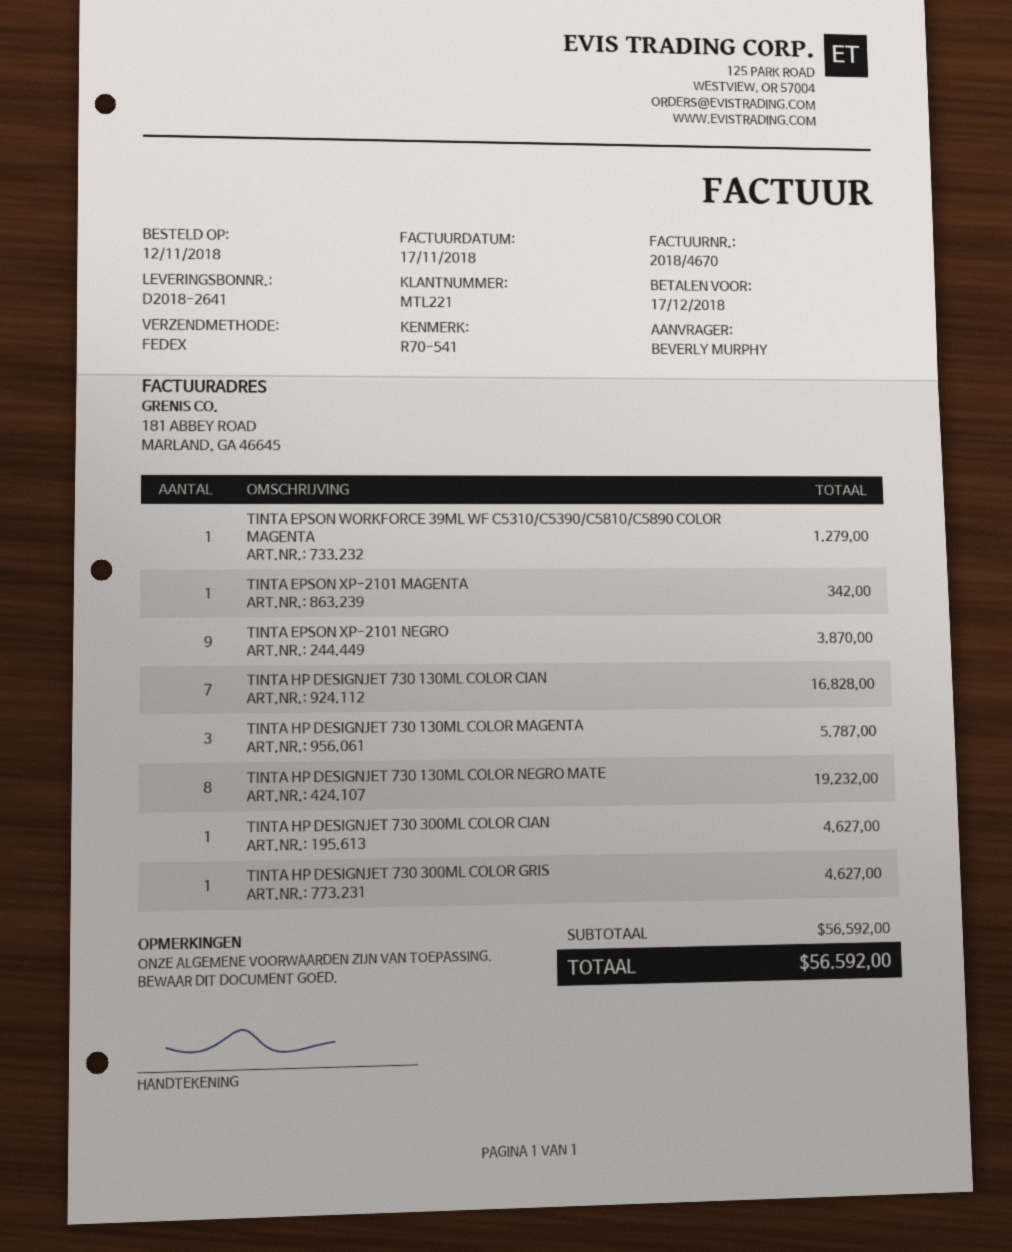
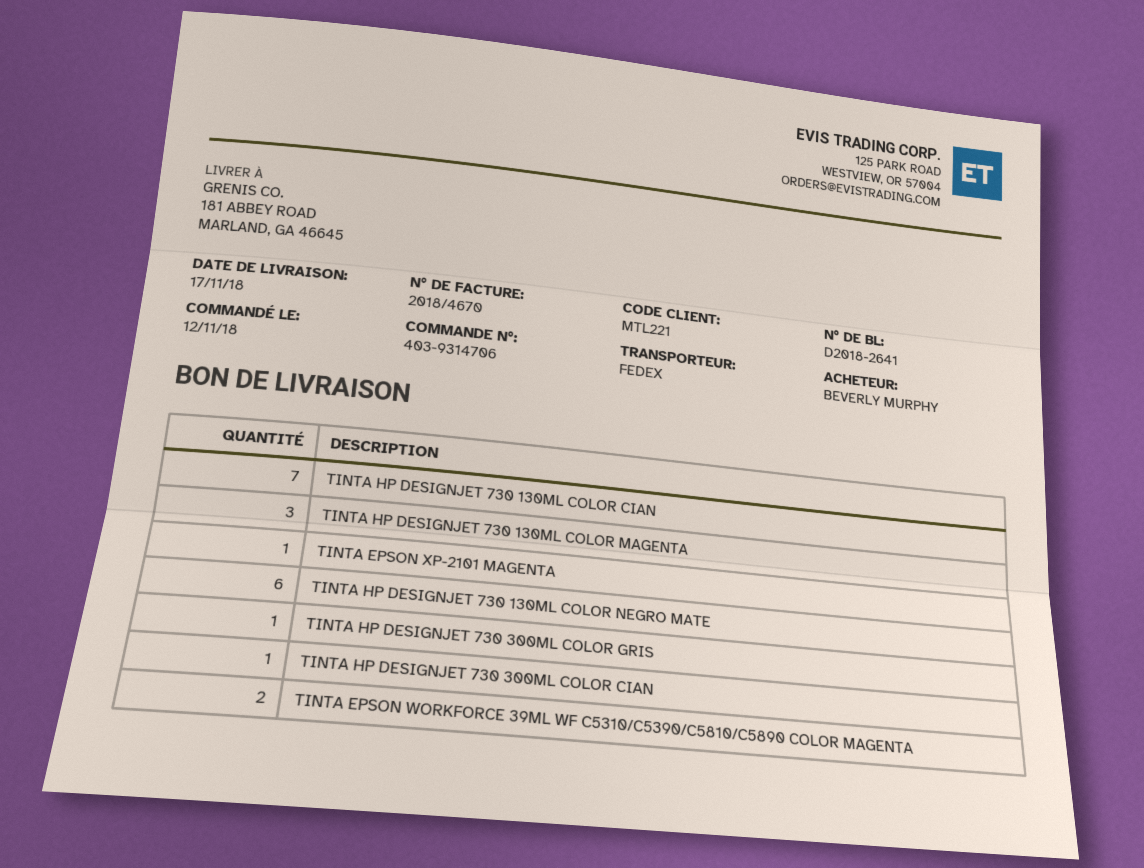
TINTA EPSON WORKFORCE 39ML WF C5310/C5390/C5810/C5890 COLOR MAGENTA: 1 -> 2
TINTA EPSON XP-2101 NEGRO: 9 -> none
TINTA HP DESIGNJET 730 130ML COLOR NEGRO MATE: 8 -> 6

